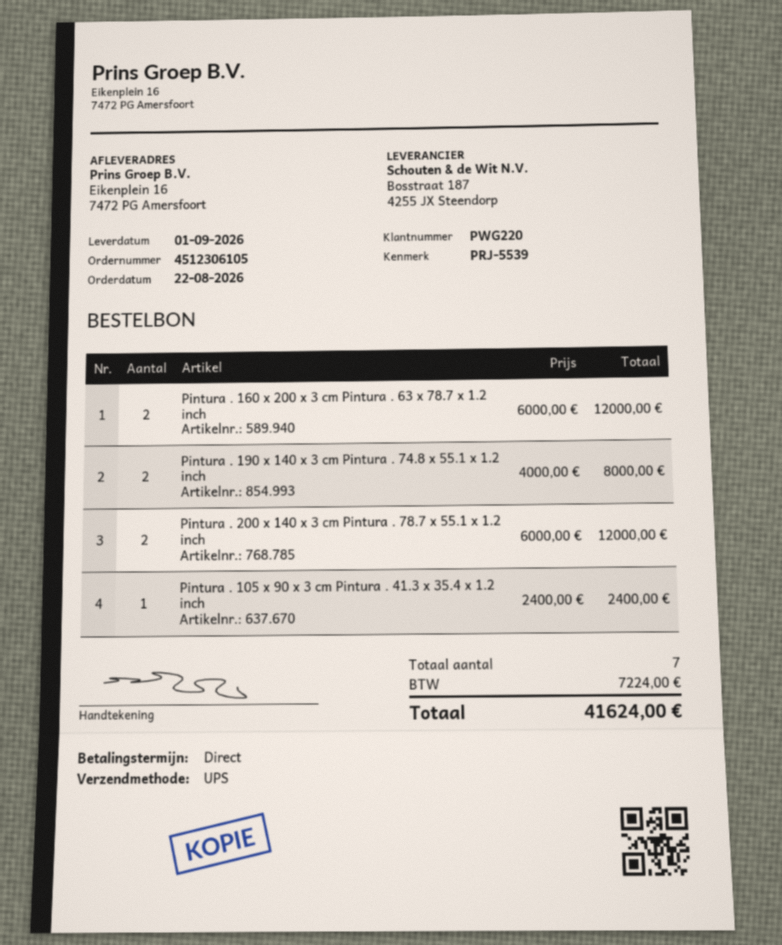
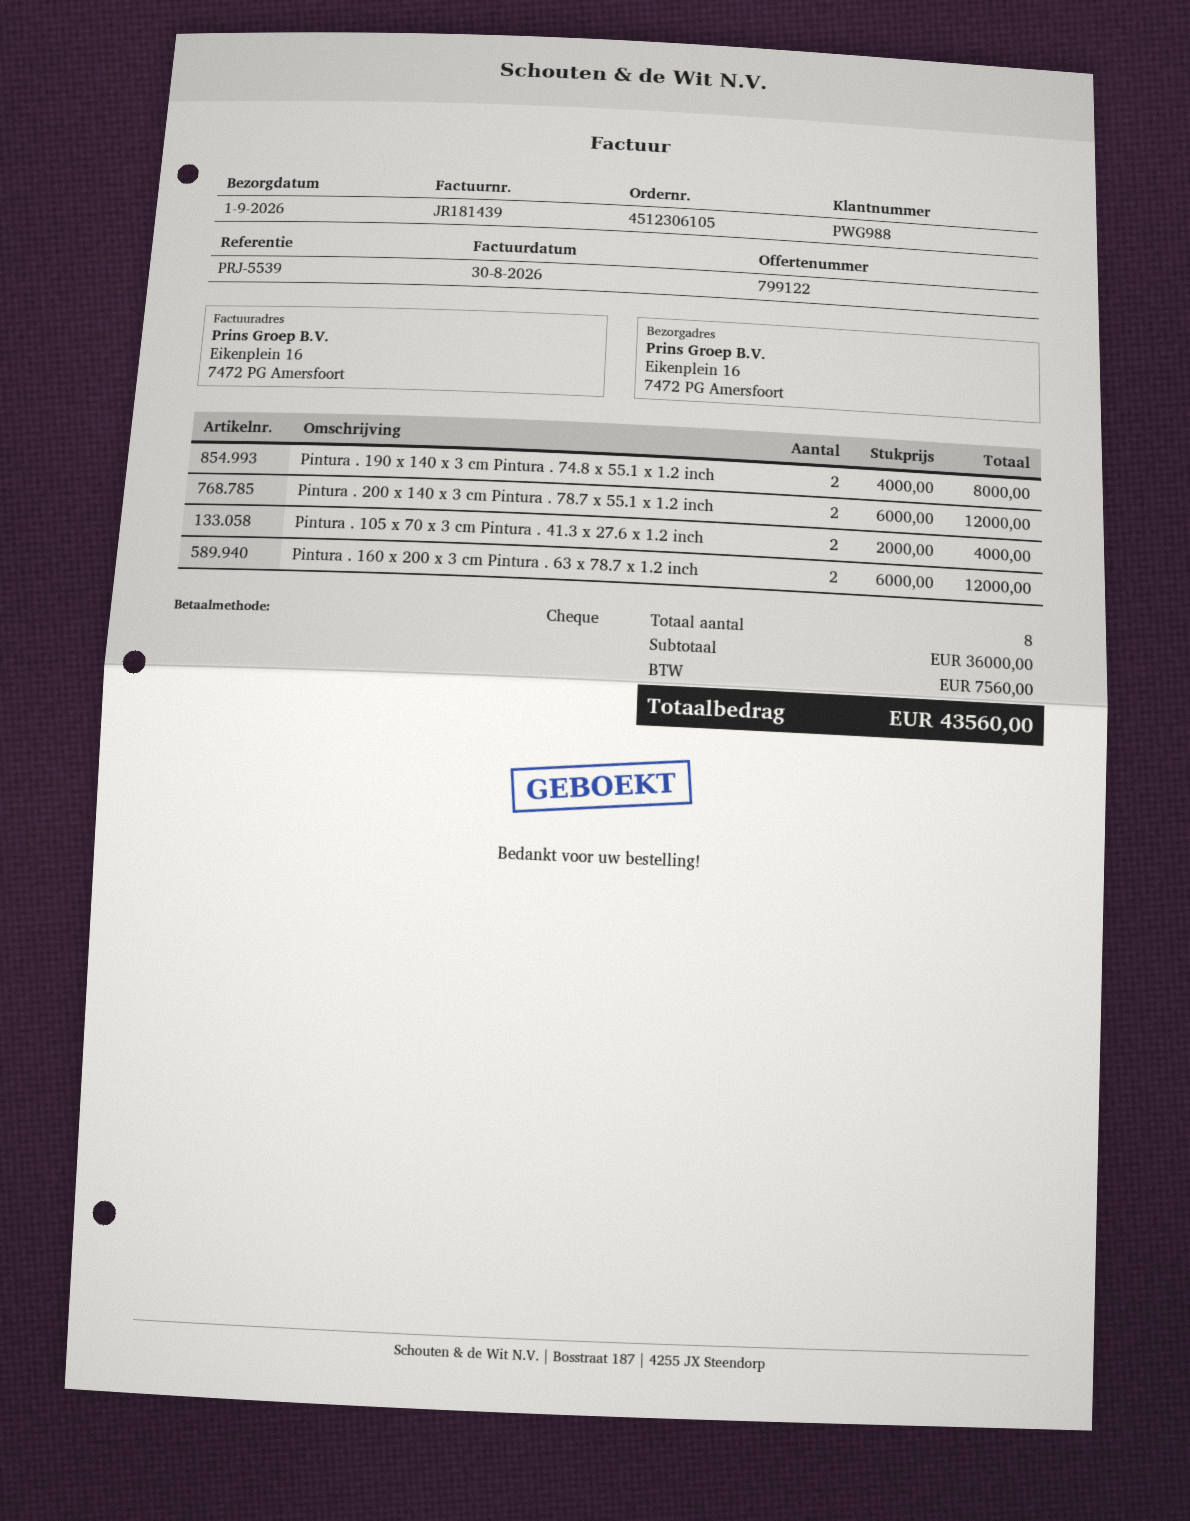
customer number: PWG220 -> PWG988
Pintura . 105 x 90 x 3 cm Pintura . 41.3 x 35.4 x 1.2 inch: 1 x 2400.00 = 2400.00 -> none
Pintura . 105 x 70 x 3 cm Pintura . 41.3 x 27.6 x 1.2 inch: none -> 2 x 2000.00 = 4000.00
total quantity: 7 -> 8
tax: 7224.00 -> 7560.00
total: 41624.00 -> 43560.00

